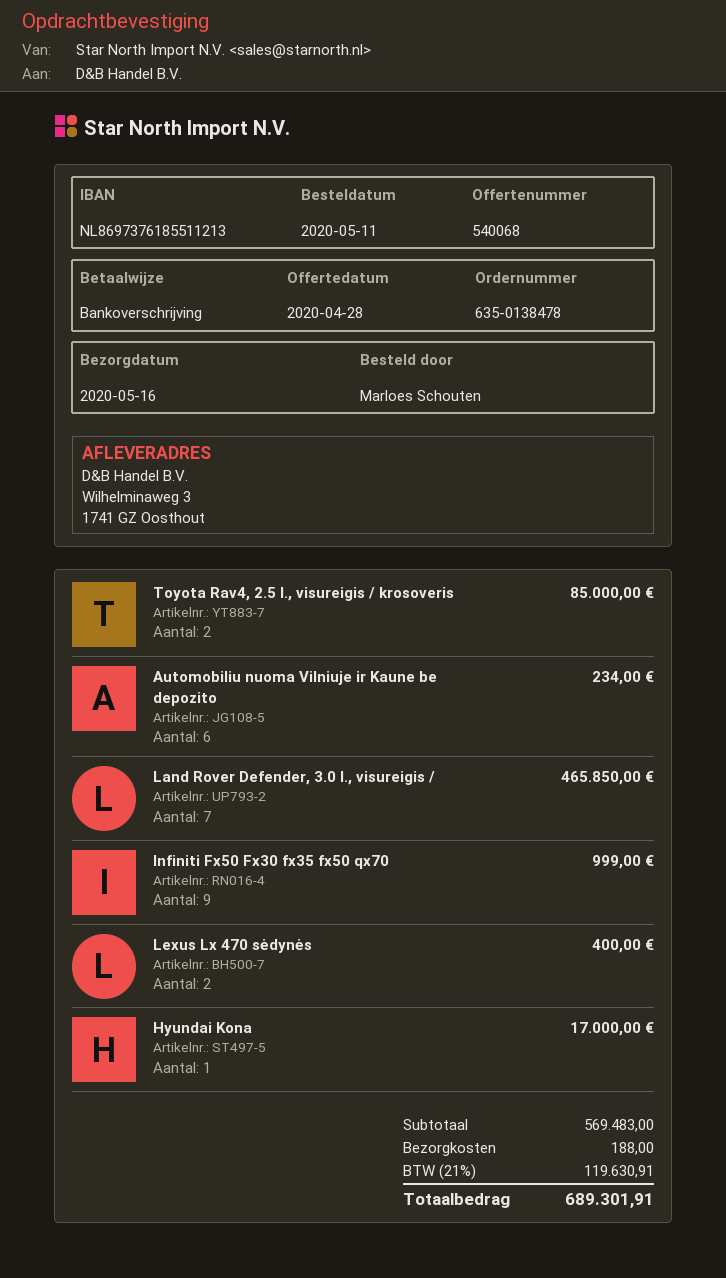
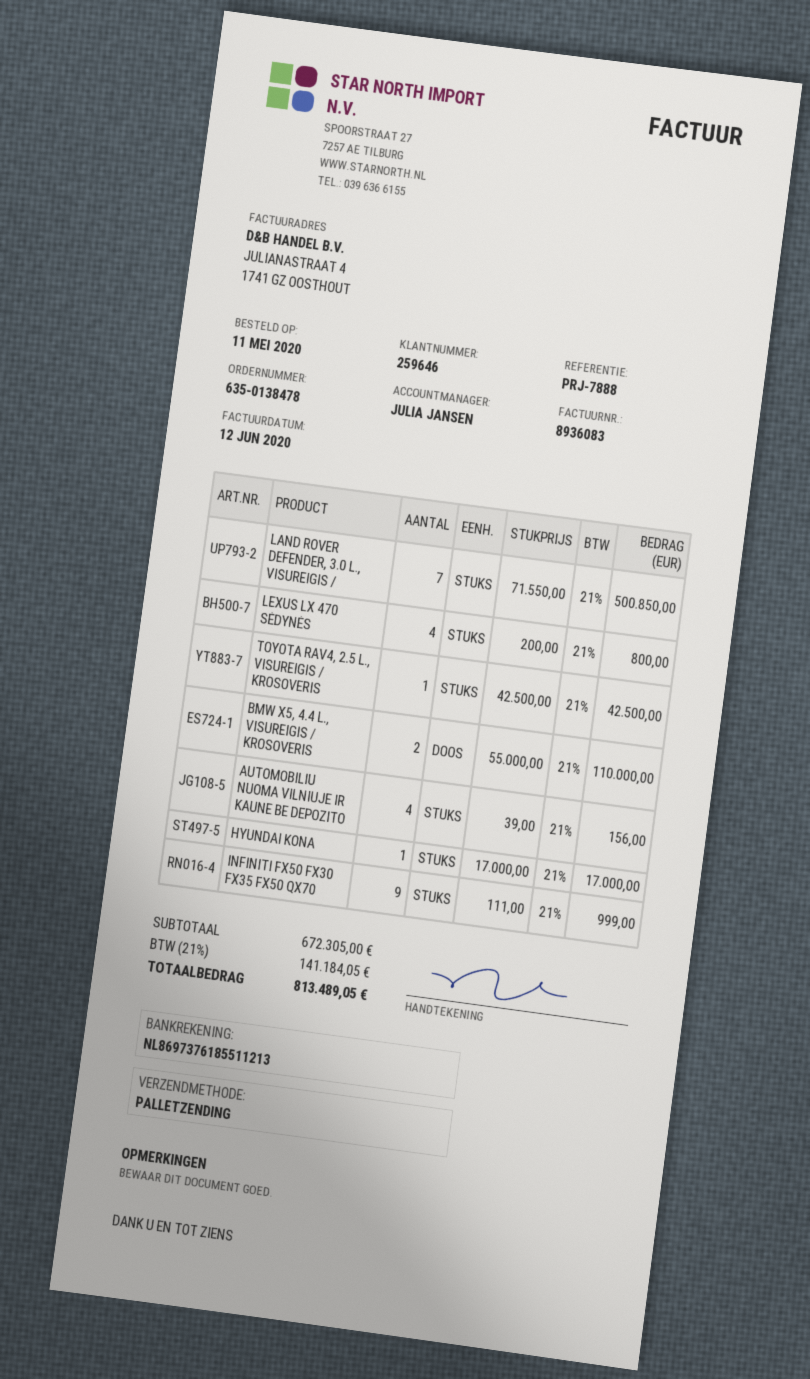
Toyota Rav4, 2.5 l., visureigis / krosoveris: 2 for 85000.00 -> 1 for 42500.00
Automobiliu nuoma Vilniuje ir Kaune be depozito: 6 for 234.00 -> 4 for 156.00
Land Rover Defender, 3.0 l., visureigis /: 7 for 465850.00 -> 7 for 500850.00
Lexus Lx 470 sėdynės: 2 for 400.00 -> 4 for 800.00
BMW X5, 4.4 L., VISUREIGIS / KROSOVERIS: none -> 2 for 110000.00
subtotal: 569483.00 -> 672305.00
shipping: 188.00 -> none
tax: 21% = 119630.91 -> 21% = 141184.05
total: 689301.91 -> 813489.05

